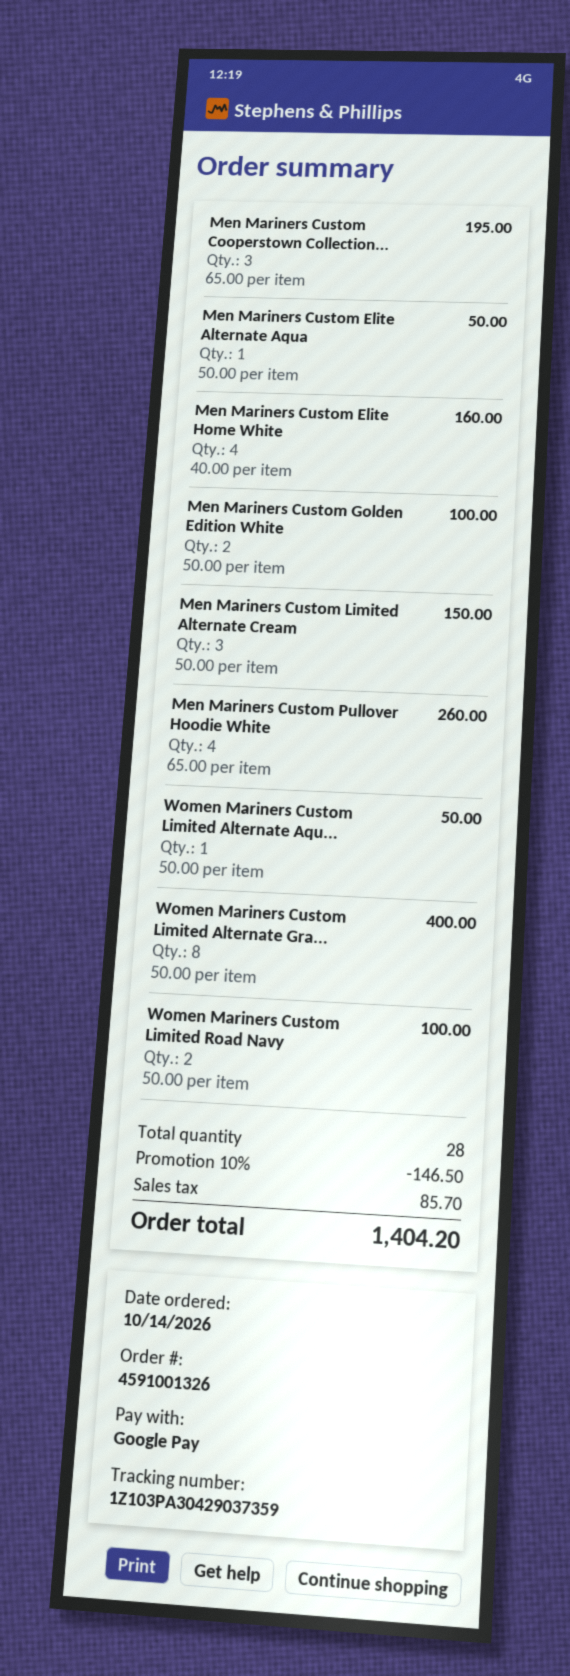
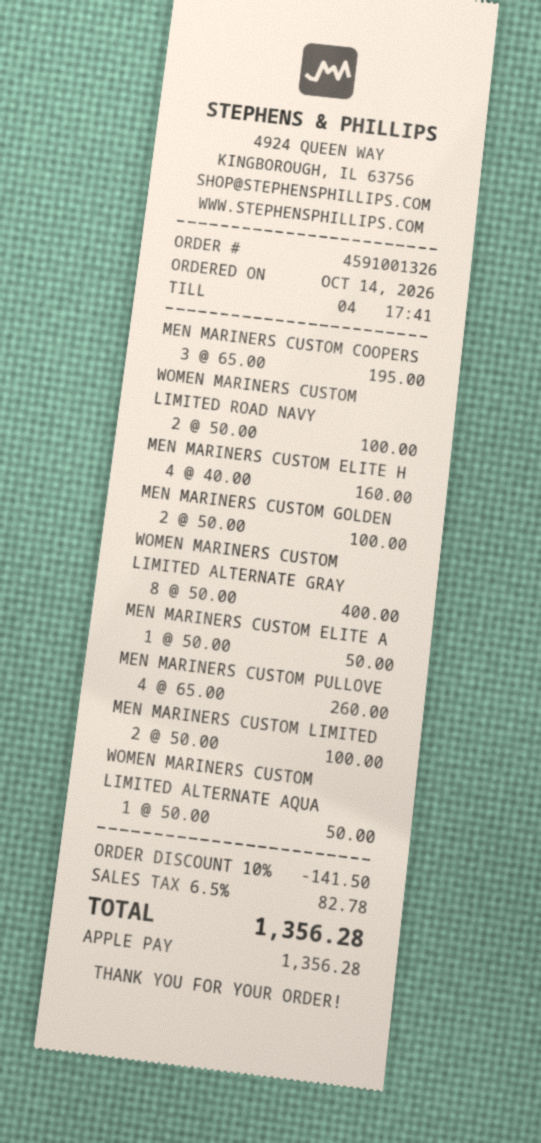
payment method: Google Pay -> Apple Pay
Men Mariners Custom Limited Alternate Cream: 3 x 50.00 = 150.00 -> 2 x 50.00 = 100.00
discount: 10% = 146.50 -> 10% = 141.50
tax: 85.70 -> 82.78
total: 1404.20 -> 1356.28

